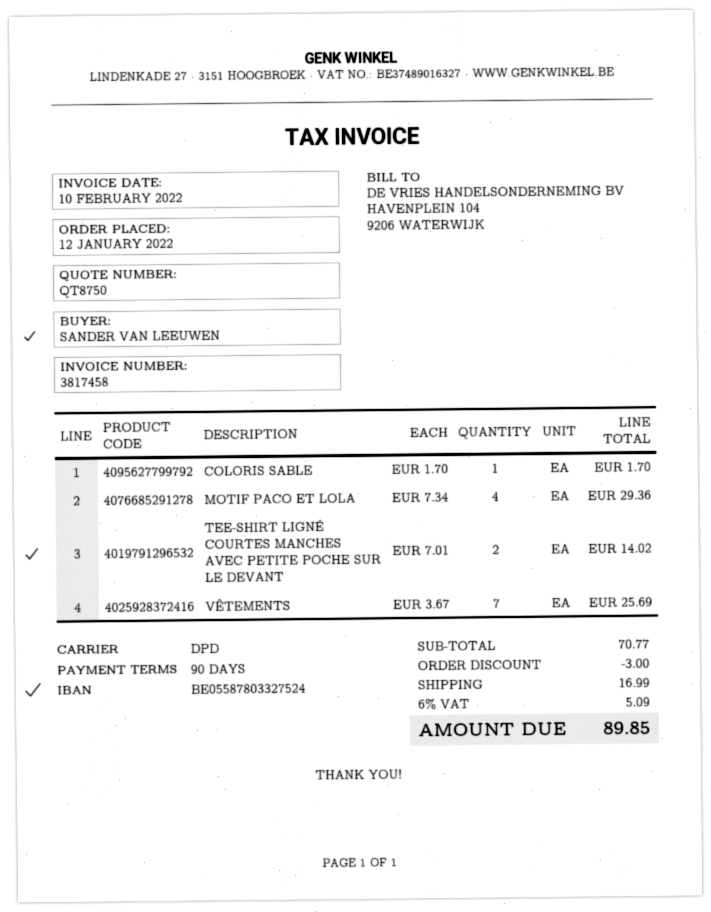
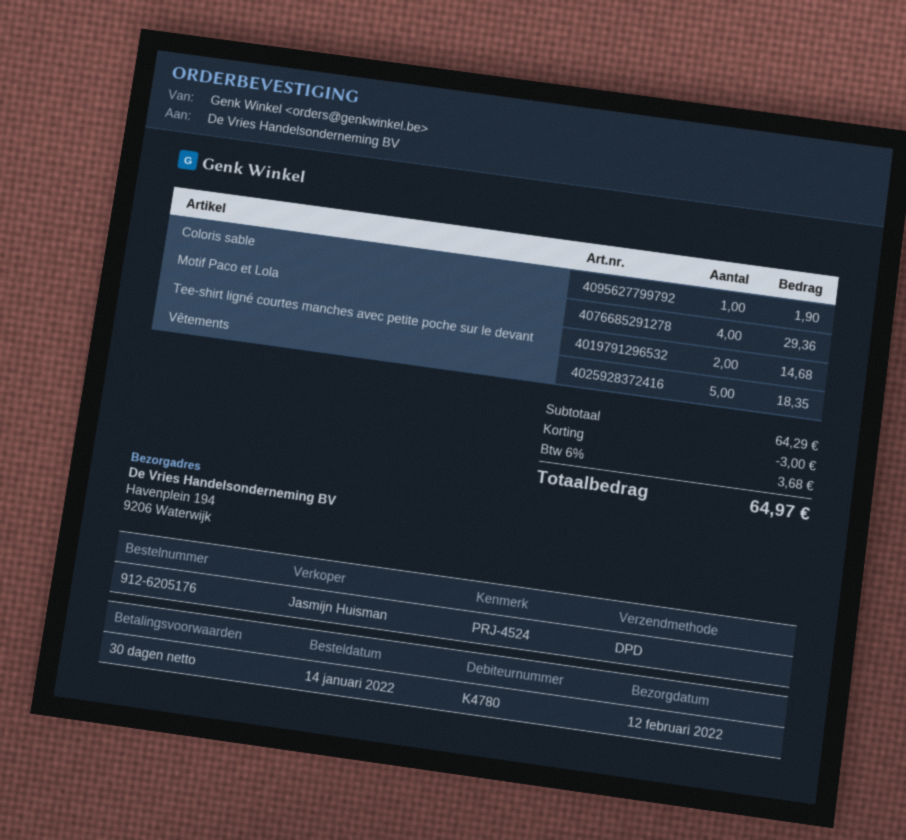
order date: 2022-01-12 -> 2022-01-14
payment terms: 90 days -> 30 days
COLORIS SABLE: 1 for 1.70 -> 1 for 1.90
TEE-SHIRT LIGNÉ COURTES MANCHES AVEC PETITE POCHE SUR LE DEVANT: 2 for 14.02 -> 2 for 14.68
VÊTEMENTS: 7 for 25.69 -> 5 for 18.35
subtotal: 70.77 -> 64.29
shipping: 16.99 -> none
tax: 6% = 5.09 -> 6% = 3.68
total: 89.85 -> 64.97

